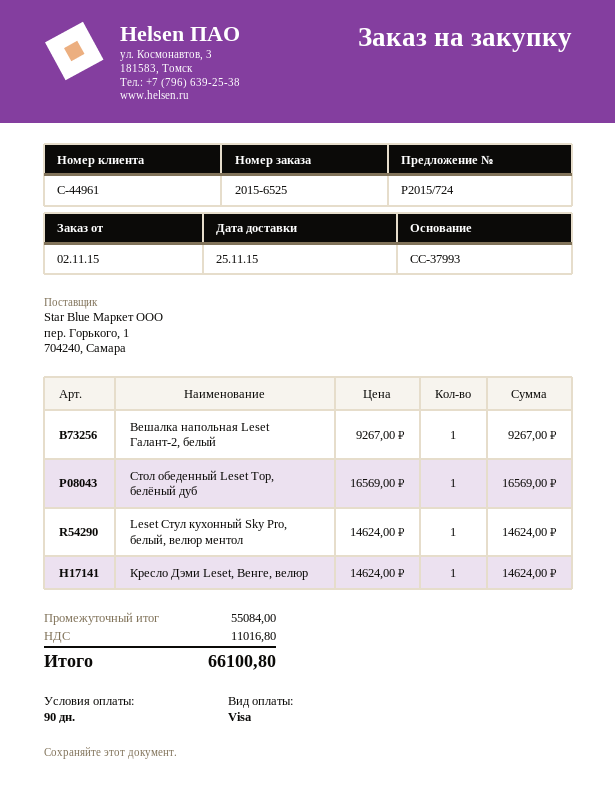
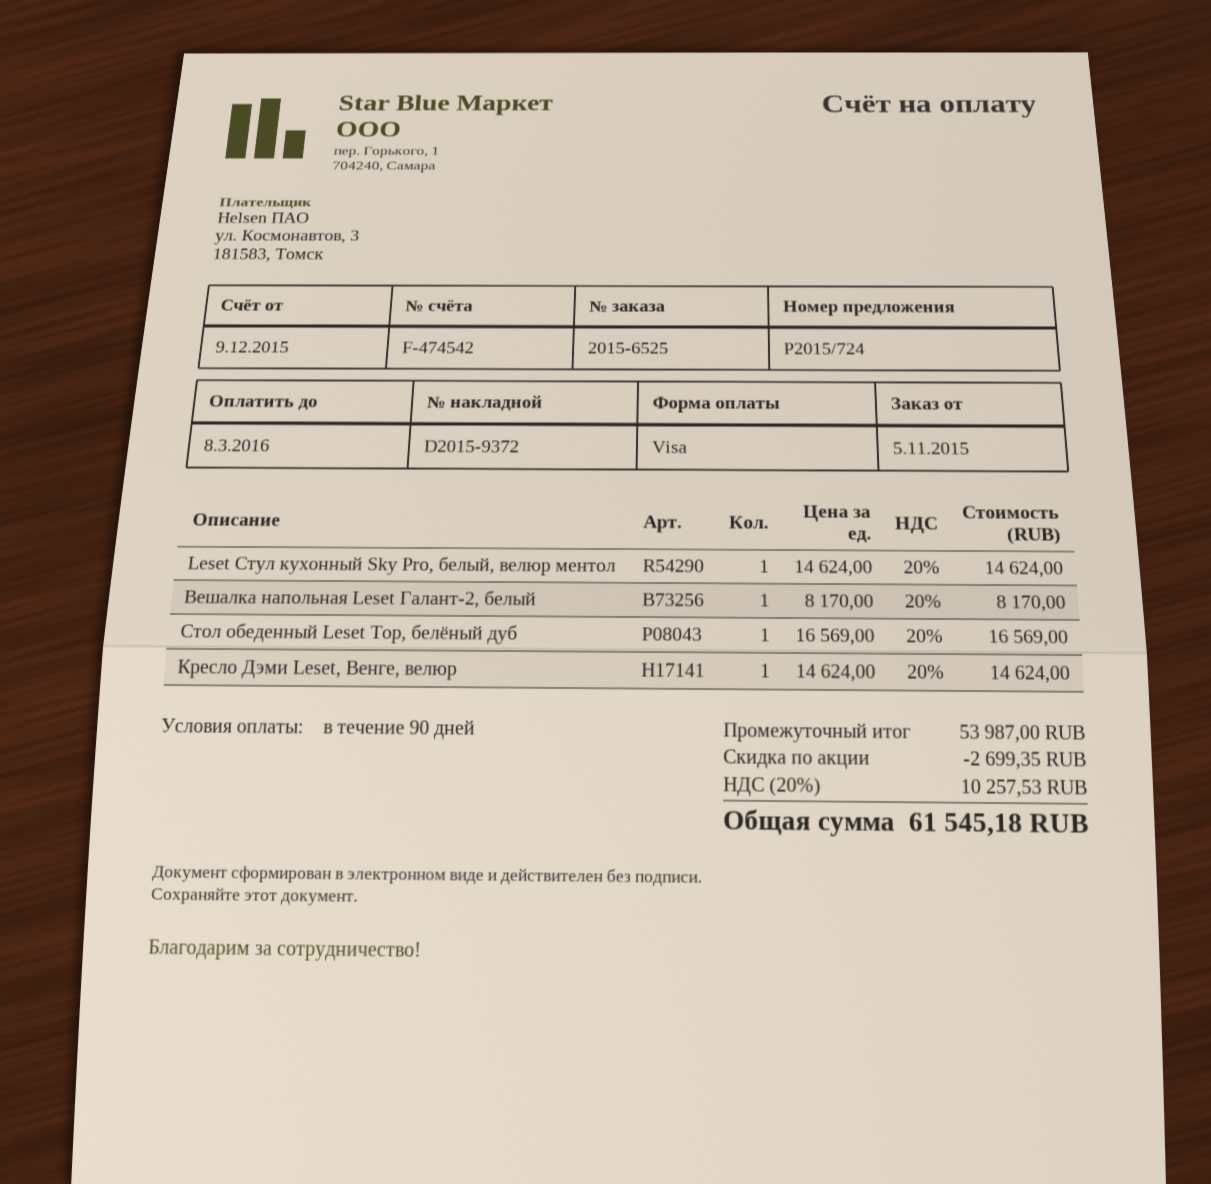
order date: 2015-11-02 -> 2015-11-05
Вешалка напольная Leset Галант-2, белый: 1 x 9267.00 = 9267.00 -> 1 x 8170.00 = 8170.00
subtotal: 55084.00 -> 53987.00
discount: none -> 2699.35
tax: 11016.80 -> 10257.53
total: 66100.80 -> 61545.18

